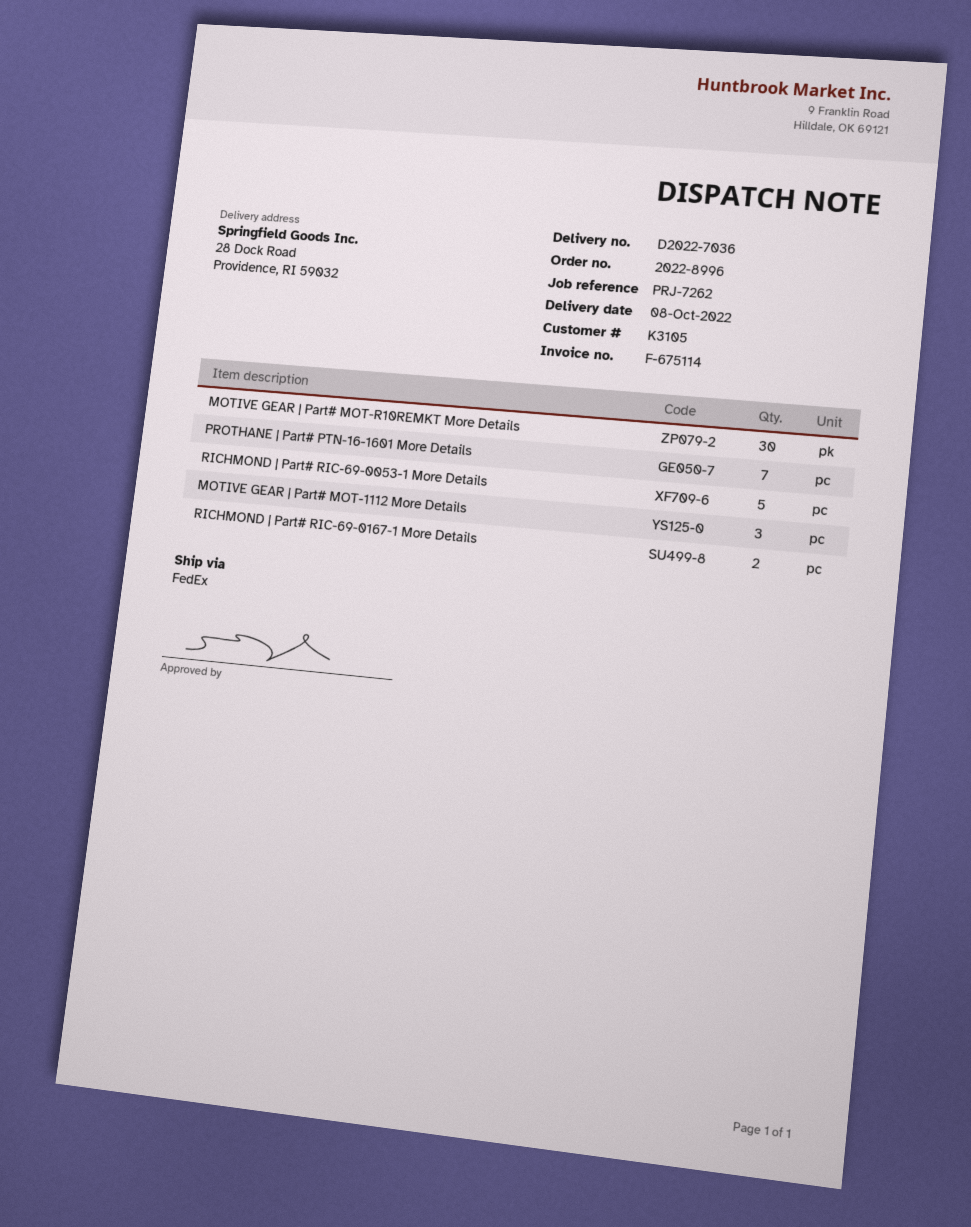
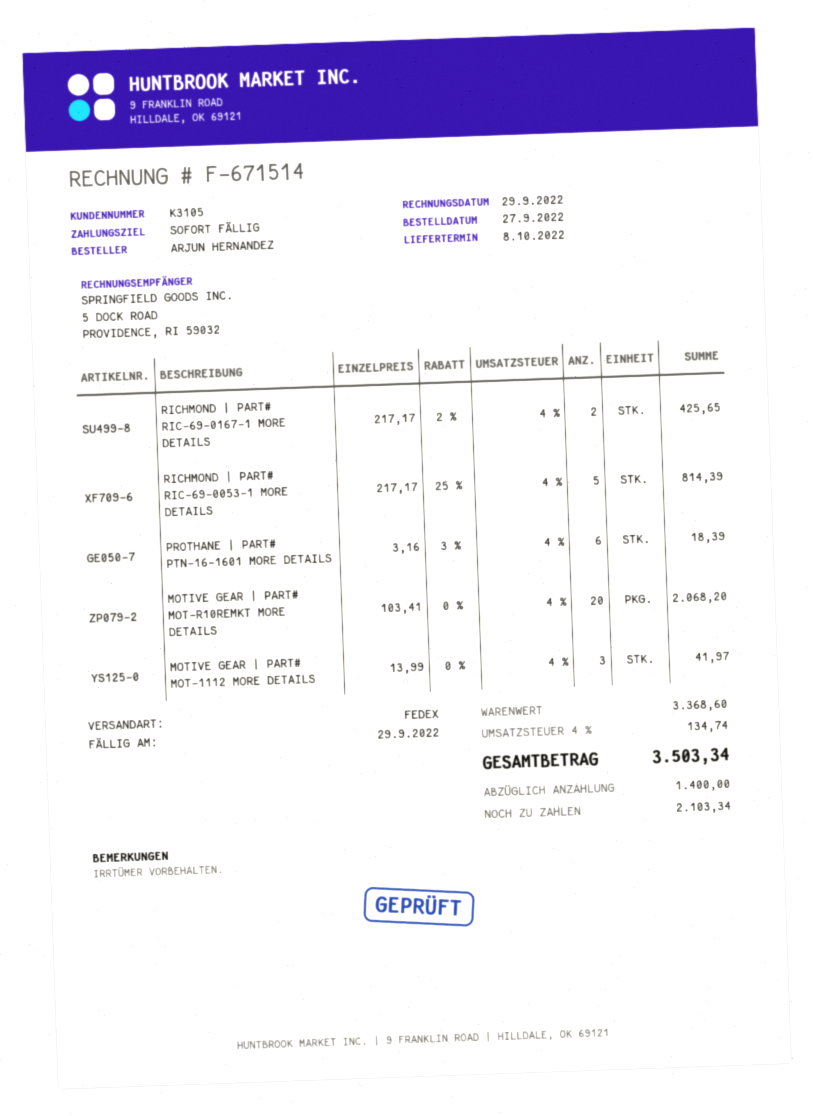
invoice number: F-675114 -> F-671514
MOTIVE GEAR | Part# MOT-R10REMKT More Details: 30 -> 20
PROTHANE | Part# PTN-16-1601 More Details: 7 -> 6

